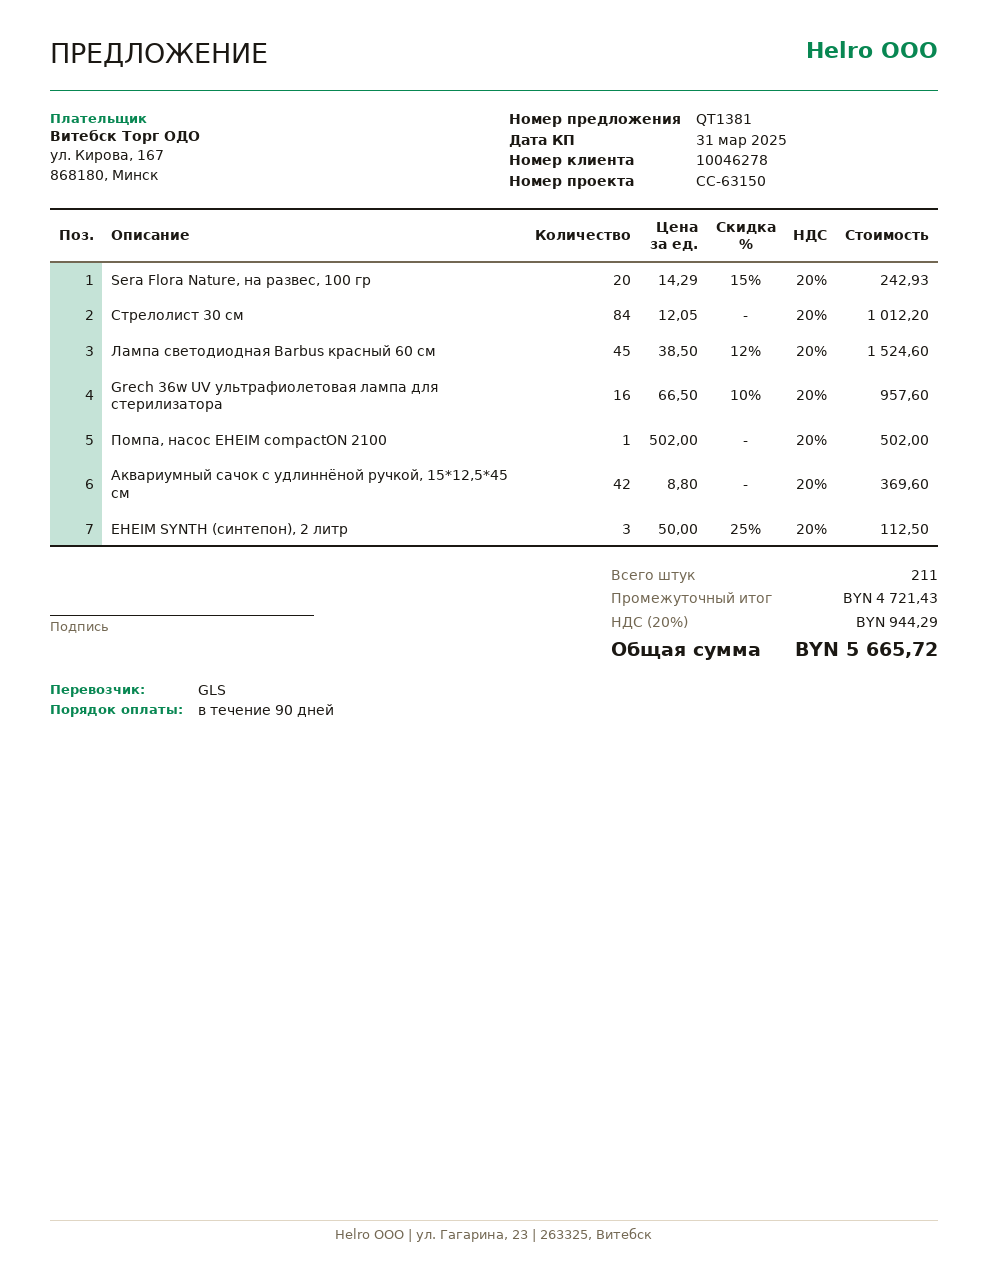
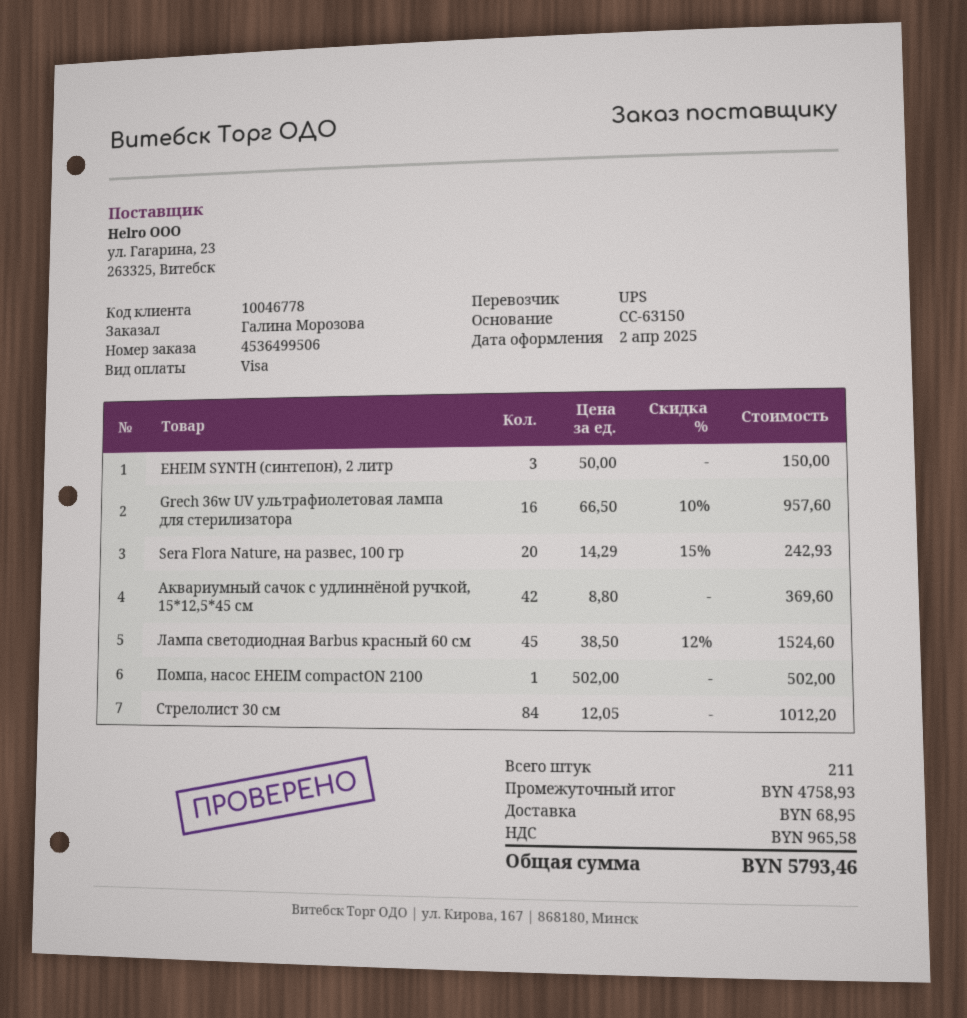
customer number: 10046278 -> 10046778
shipping method: GLS -> UPS
EHEIM SYNTH (синтепон), 2 литр: 3 x 50.00 - 25% = 112.50 -> 3 x 50.00 = 150.00
subtotal: 4721.43 -> 4758.93
shipping: none -> 68.95
tax: 944.29 -> 965.58
total: 5665.72 -> 5793.46

